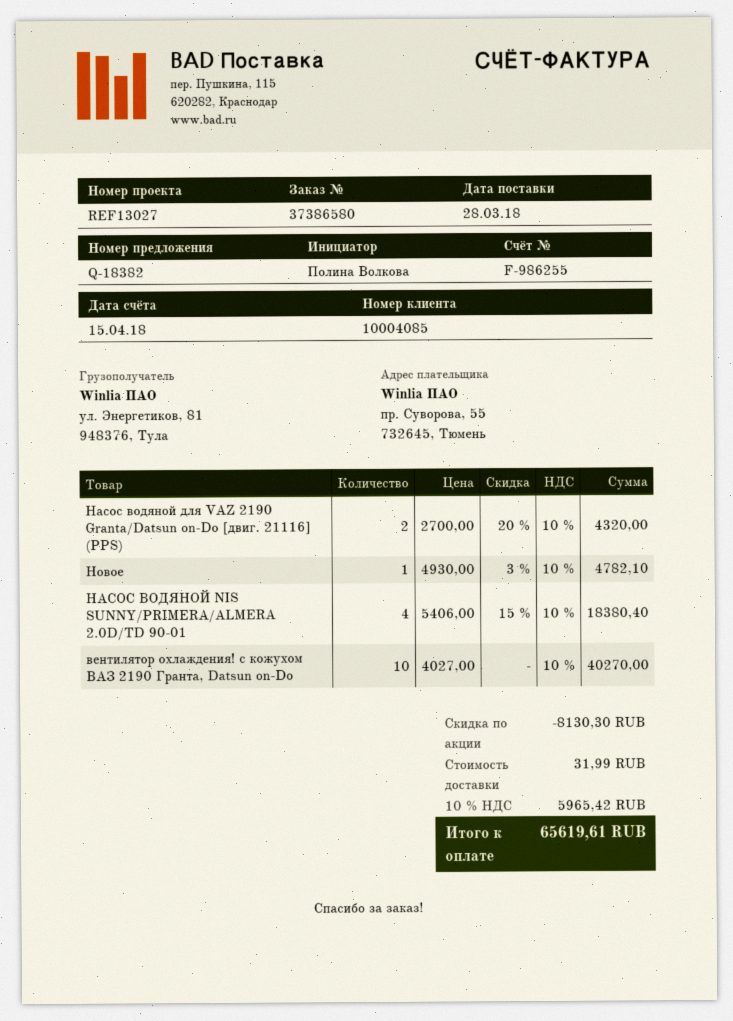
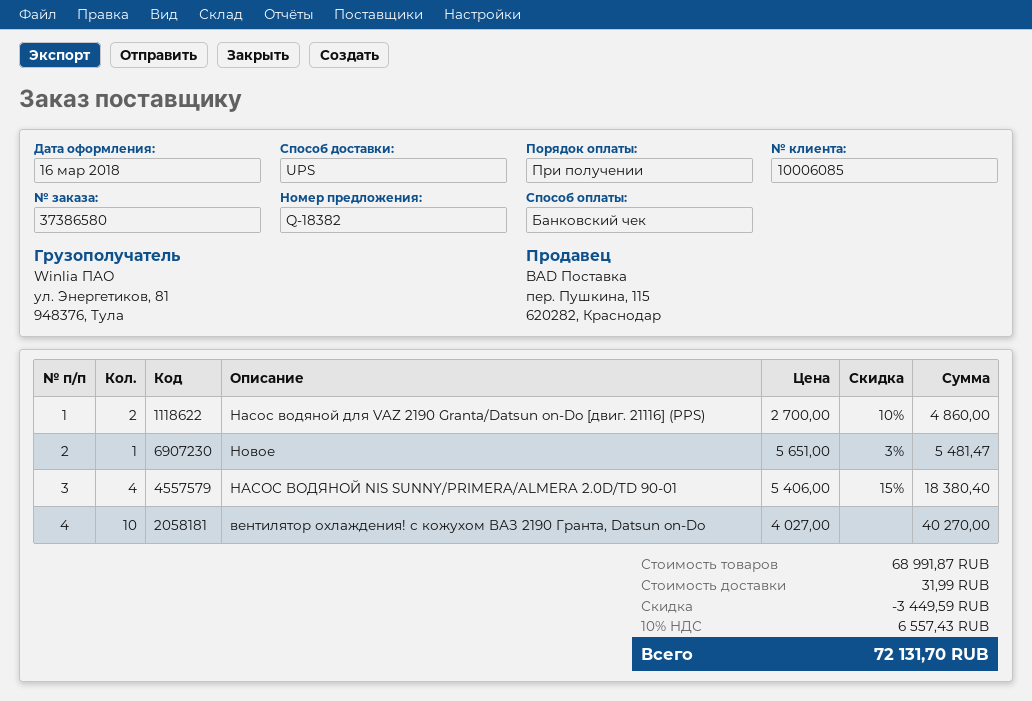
customer number: 10004085 -> 10006085
Насос водяной для VAZ 2190 Granta/Datsun on-Do [двиг. 21116] (PPS): 2 x 2700.00 - 20% = 4320.00 -> 2 x 2700.00 - 10% = 4860.00
Новое: 1 x 4930.00 - 3% = 4782.10 -> 1 x 5651.00 - 3% = 5481.47
discount: 8130.30 -> 3449.59
tax: 10% = 5965.42 -> 10% = 6557.43
total: 65619.61 -> 72131.70

